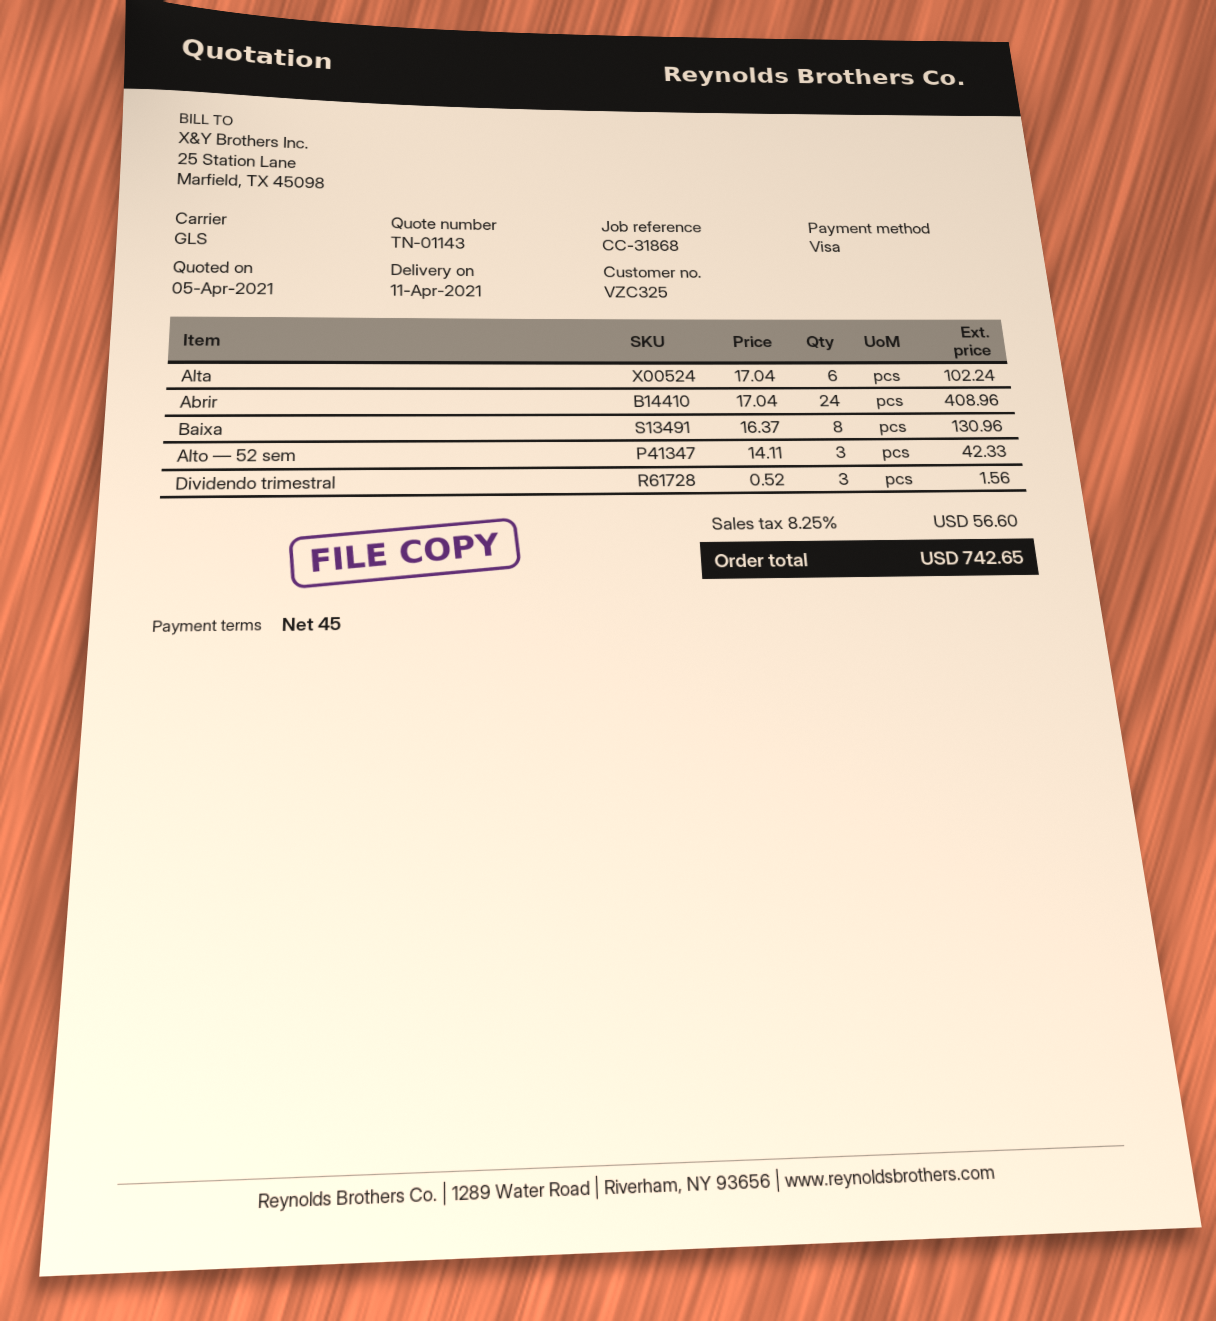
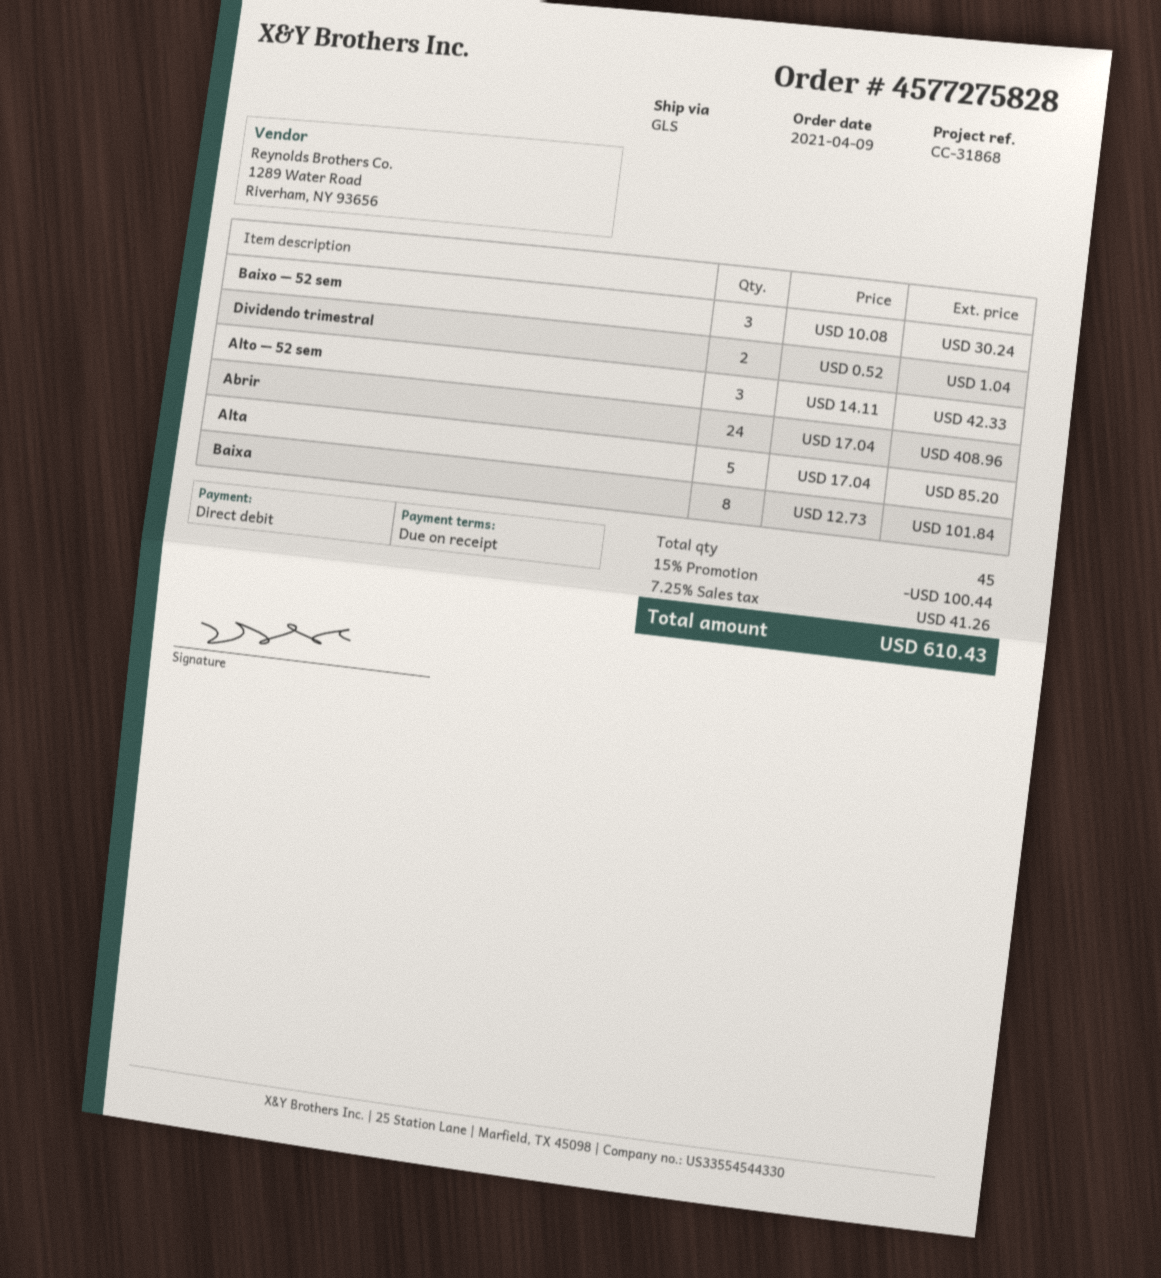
payment terms: 45 days -> on receipt
payment method: Visa -> direct debit
Alta: 6 x 17.04 = 102.24 -> 5 x 17.04 = 85.20
Baixa: 8 x 16.37 = 130.96 -> 8 x 12.73 = 101.84
Dividendo trimestral: 3 x 0.52 = 1.56 -> 2 x 0.52 = 1.04
Baixo — 52 sem: none -> 3 x 10.08 = 30.24
discount: none -> 15% = 100.44
tax: 8.25% = 56.60 -> 7.25% = 41.26
total: 742.65 -> 610.43

